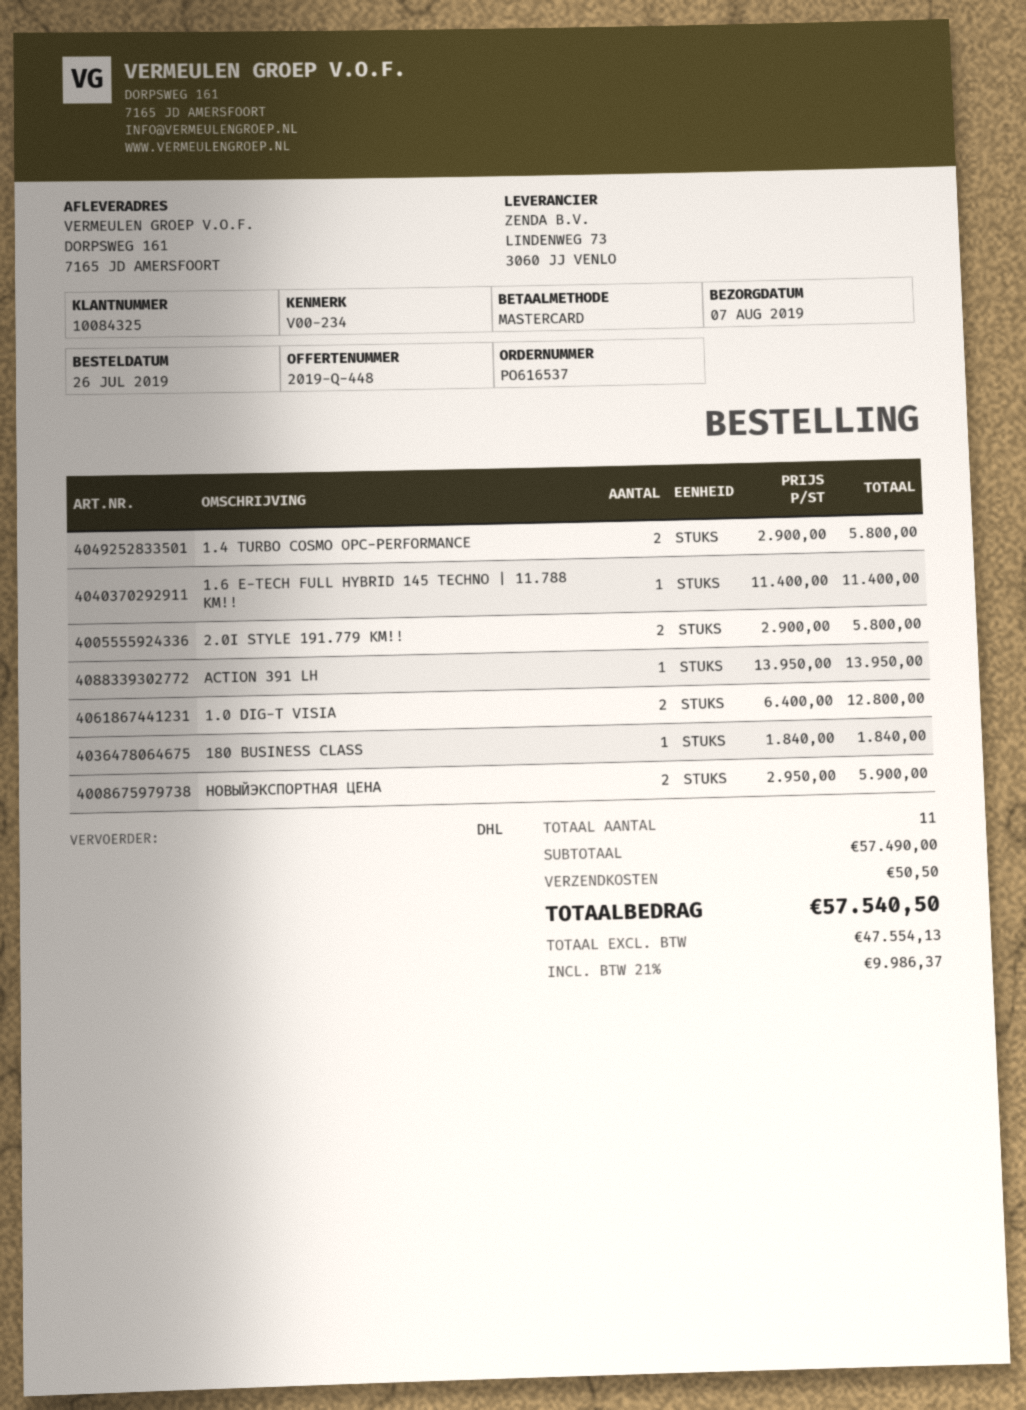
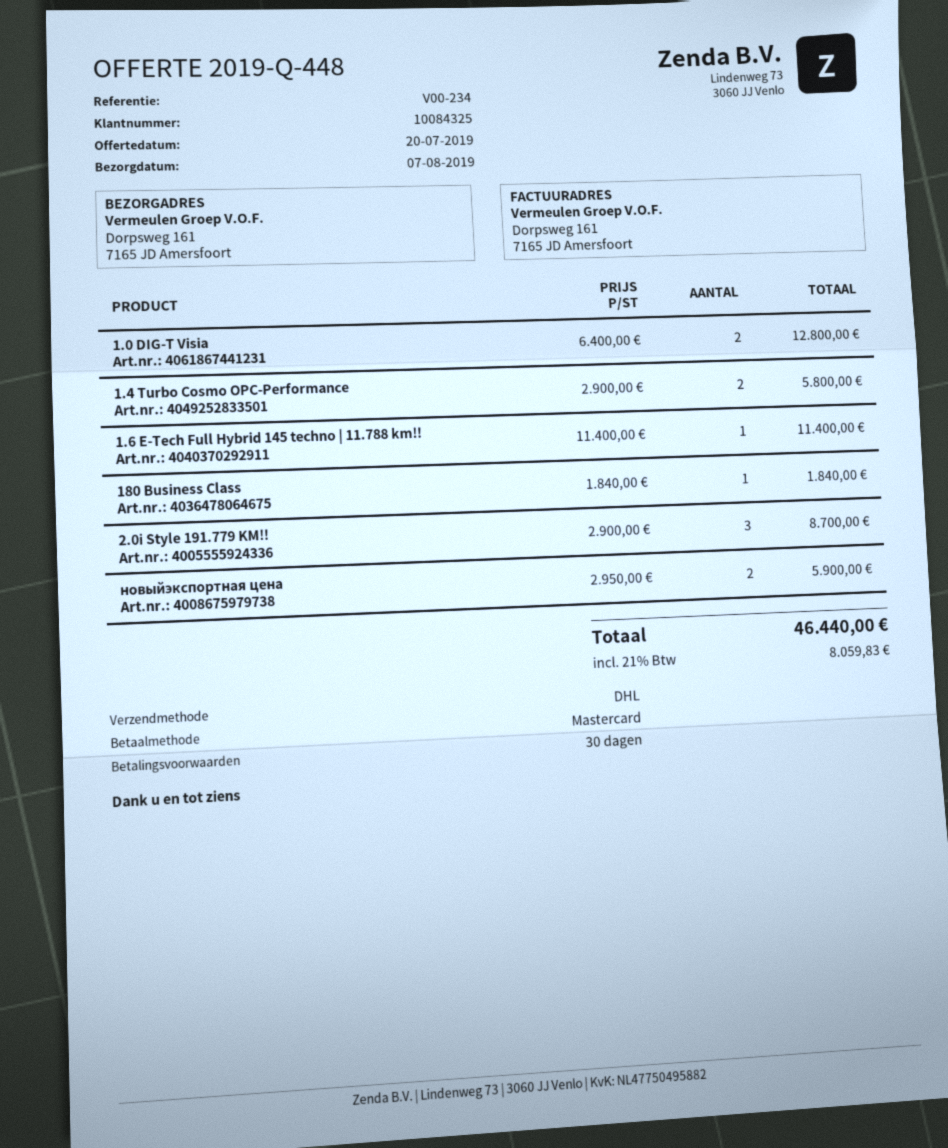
2.0I STYLE 191.779 KM!!: 2 x 2900.00 = 5800.00 -> 3 x 2900.00 = 8700.00
ACTION 391 LH: 1 x 13950.00 = 13950.00 -> none
shipping: 50.50 -> none
tax: 21% = 9986.37 -> 21% = 8059.83
total: 57540.50 -> 46440.00

